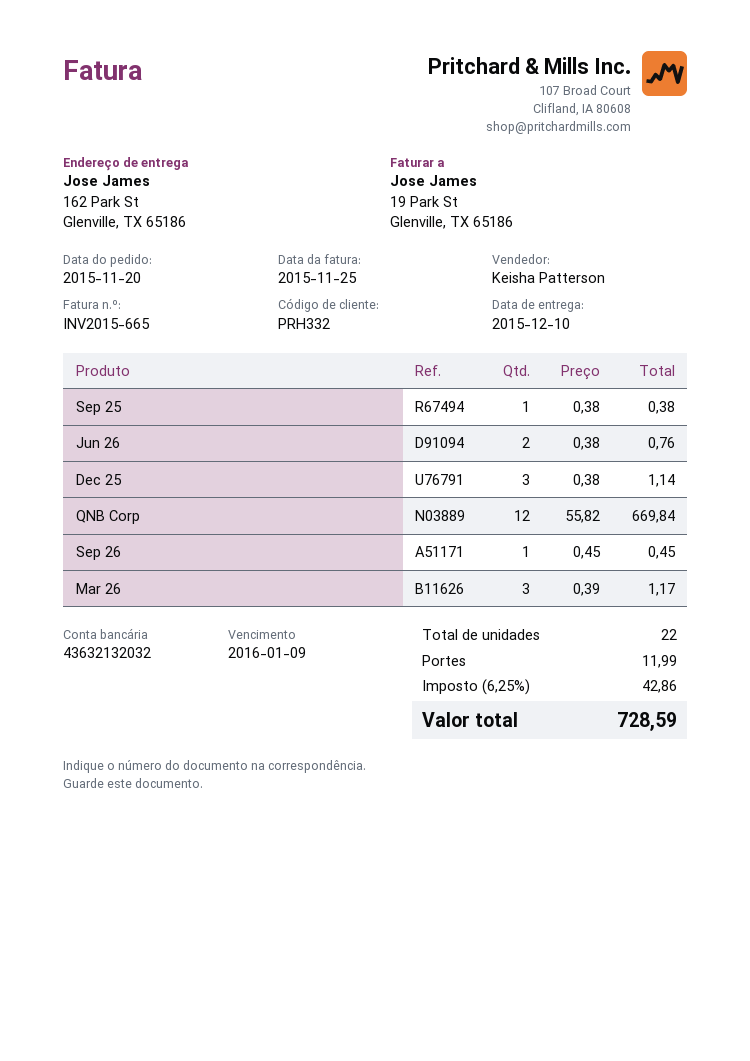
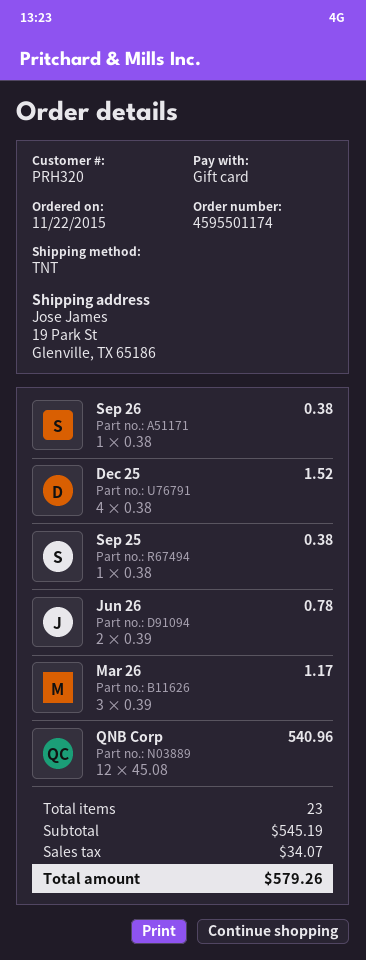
order date: 2015-11-20 -> 2015-11-22
customer number: PRH332 -> PRH320
ship to: 162 Park St, Glenville, TX 65186 -> 19 Park St, Glenville, TX 65186
Jun 26: 2 x 0.38 = 0.76 -> 2 x 0.39 = 0.78
Dec 25: 3 x 0.38 = 1.14 -> 4 x 0.38 = 1.52
QNB Corp: 12 x 55.82 = 669.84 -> 12 x 45.08 = 540.96
Sep 26: 1 x 0.45 = 0.45 -> 1 x 0.38 = 0.38
total quantity: 22 -> 23
shipping: 11.99 -> none
tax: 42.86 -> 34.07
total: 728.59 -> 579.26

